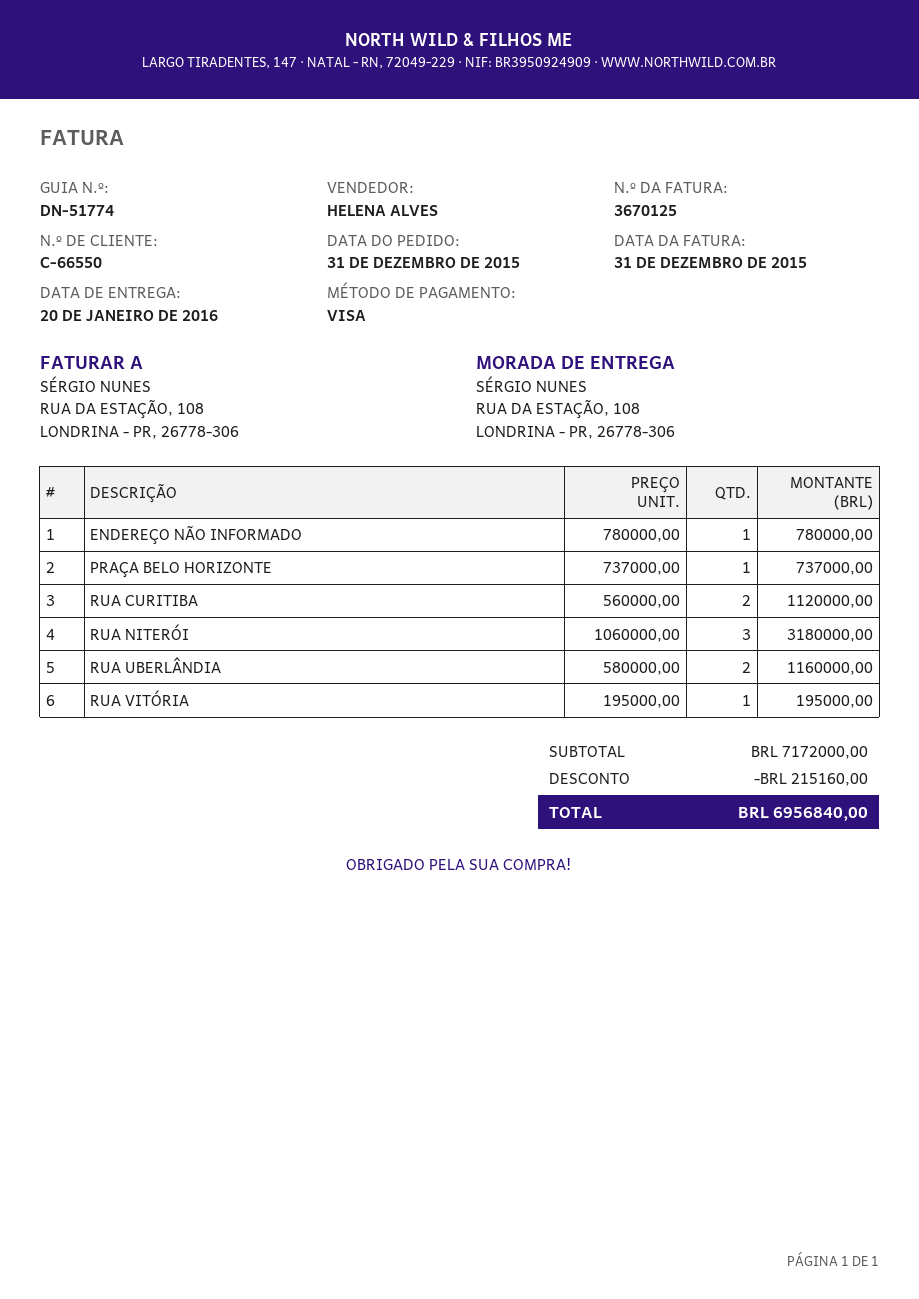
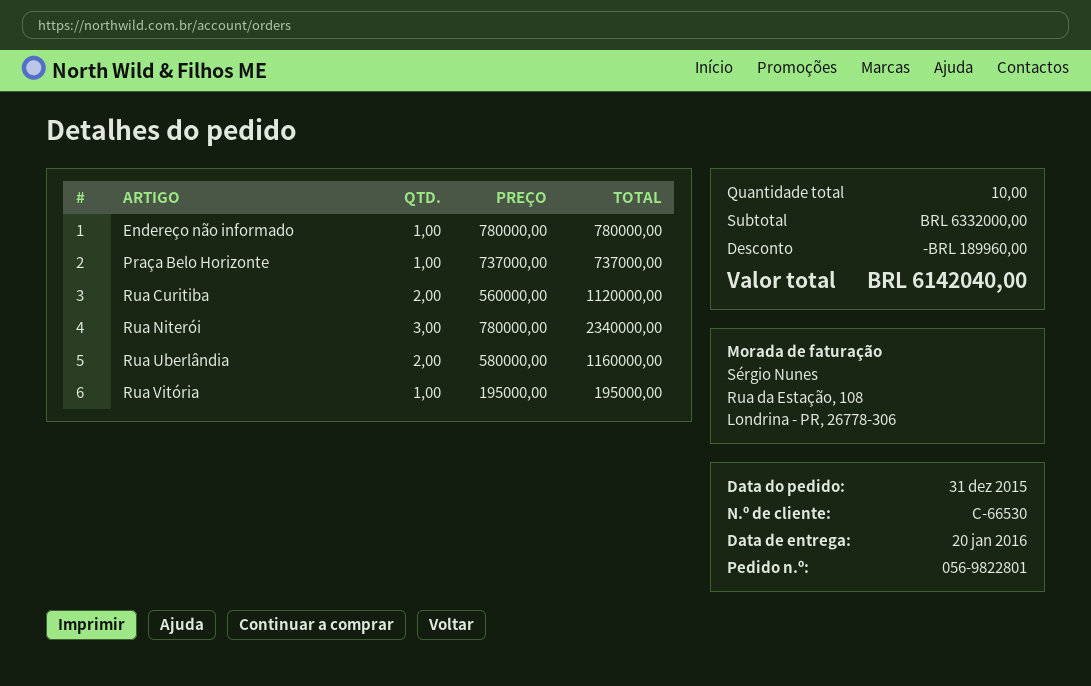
customer number: C-66550 -> C-66530
RUA NITERÓI: 3 x 1060000.00 = 3180000.00 -> 3 x 780000.00 = 2340000.00
subtotal: 7172000.00 -> 6332000.00
discount: 215160.00 -> 189960.00
total: 6956840.00 -> 6142040.00

